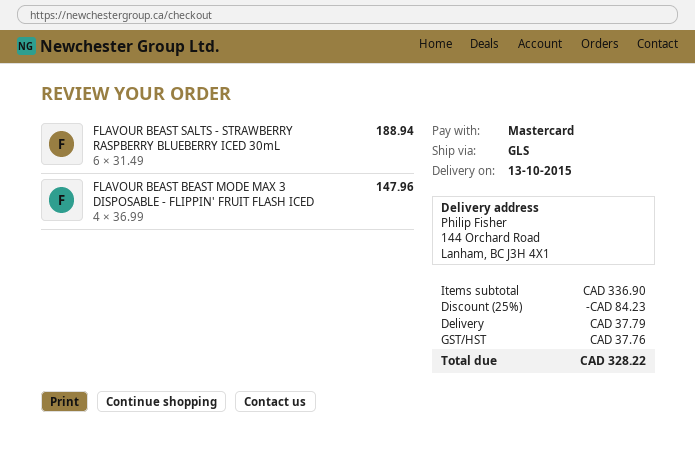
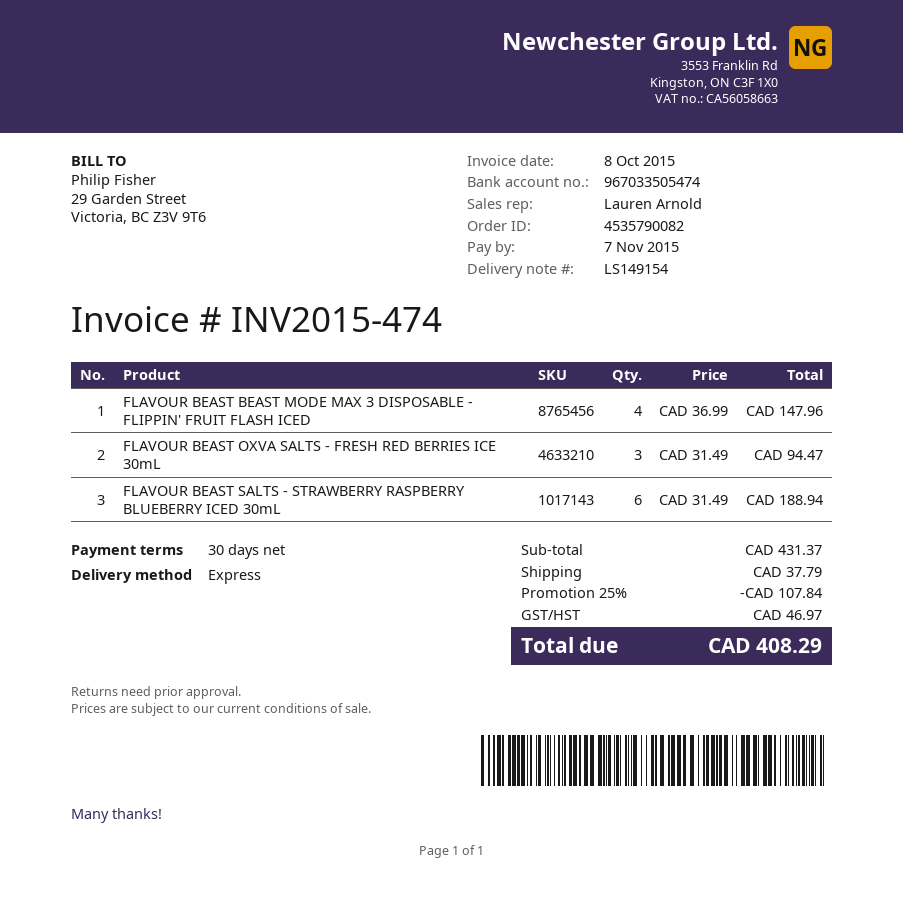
shipping method: GLS -> express
FLAVOUR BEAST OXVA SALTS - FRESH RED BERRIES ICE 30mL: none -> 3 x 31.49 = 94.47
subtotal: 336.90 -> 431.37
discount: 25% = 84.23 -> 25% = 107.84
tax: 37.76 -> 46.97
total: 328.22 -> 408.29

